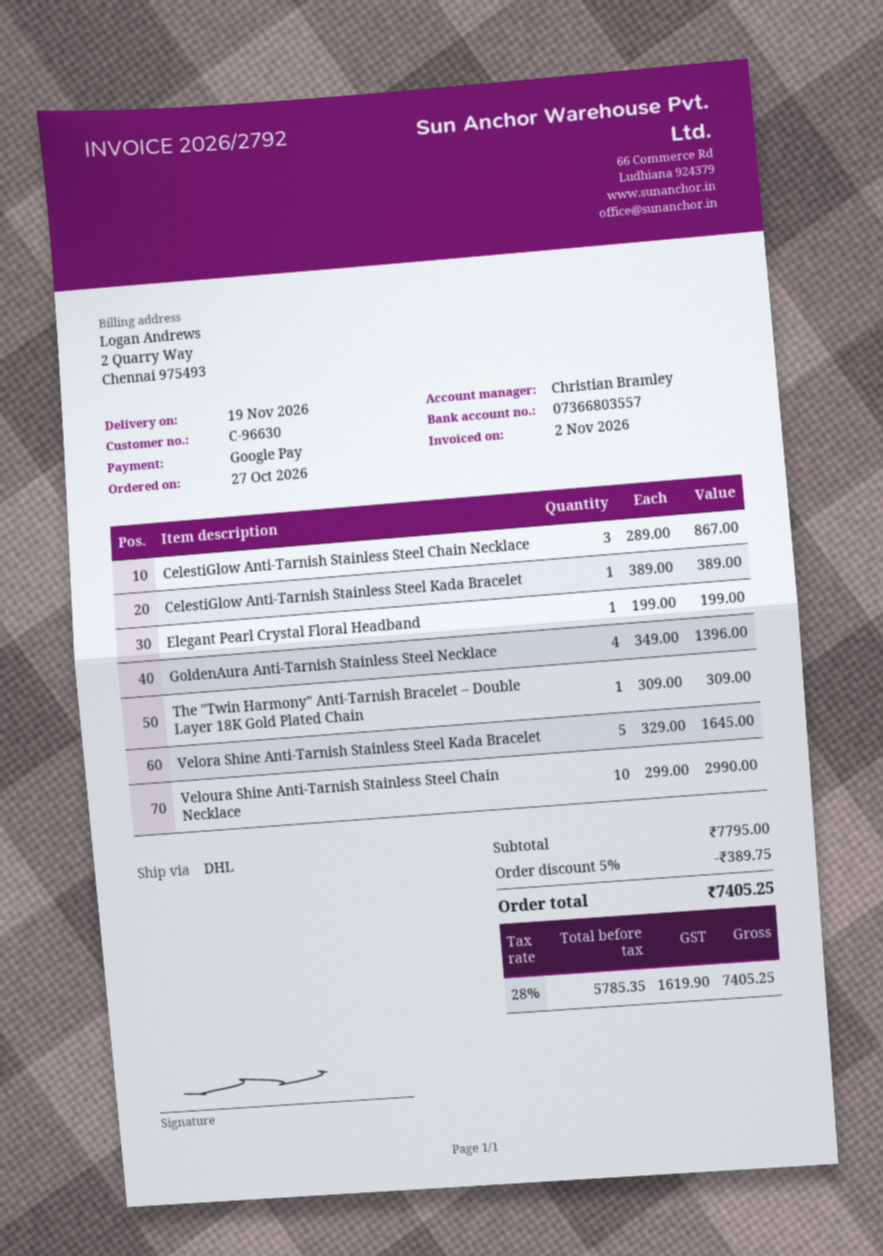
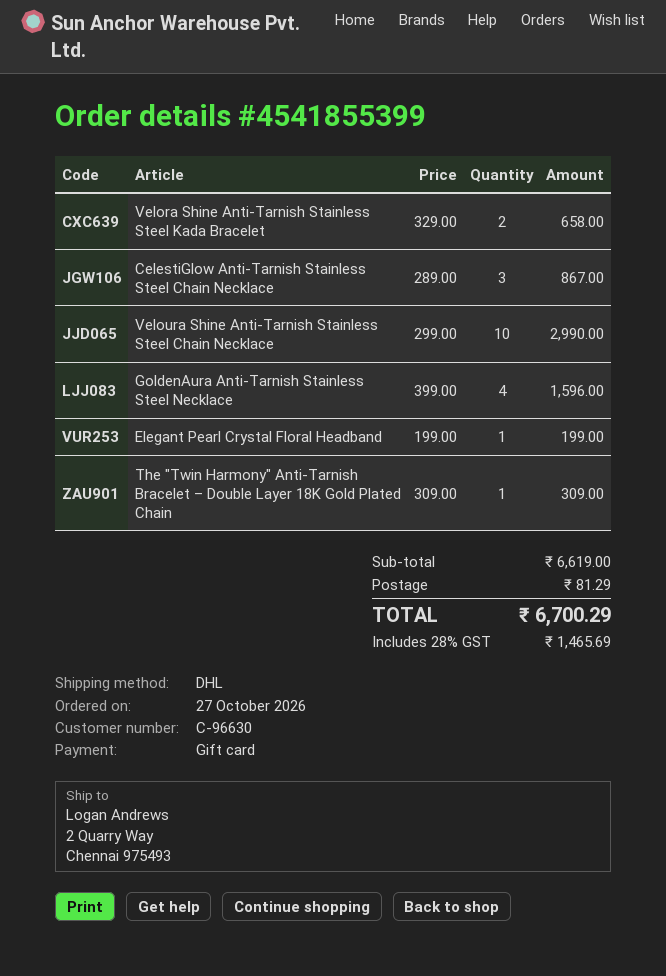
payment method: Google Pay -> gift card
CelestiGlow Anti-Tarnish Stainless Steel Kada Bracelet: 1 x 389.00 = 389.00 -> none
GoldenAura Anti-Tarnish Stainless Steel Necklace: 4 x 349.00 = 1396.00 -> 4 x 399.00 = 1596.00
Velora Shine Anti-Tarnish Stainless Steel Kada Bracelet: 5 x 329.00 = 1645.00 -> 2 x 329.00 = 658.00
subtotal: 7795.00 -> 6619.00
discount: 5% = 389.75 -> none
shipping: none -> 81.29
tax: 28% = 1619.90 -> 28% = 1465.69
total: 7405.25 -> 6700.29

